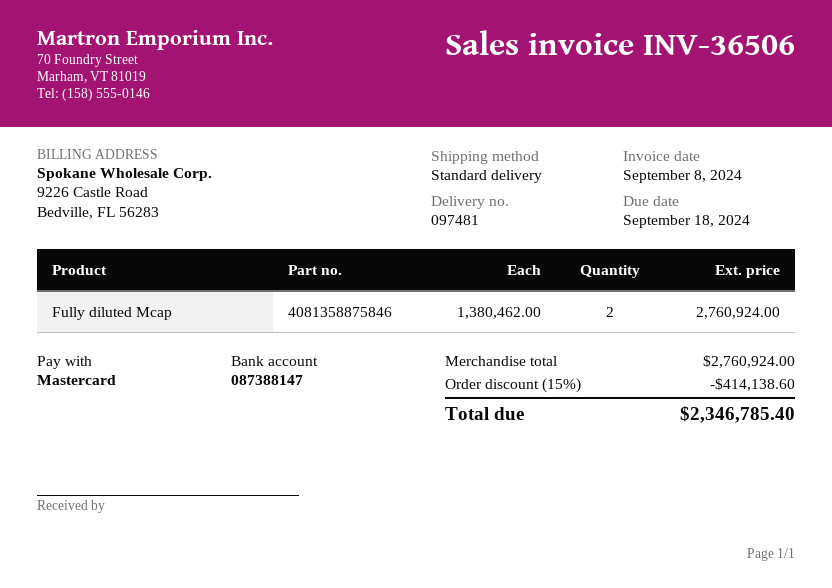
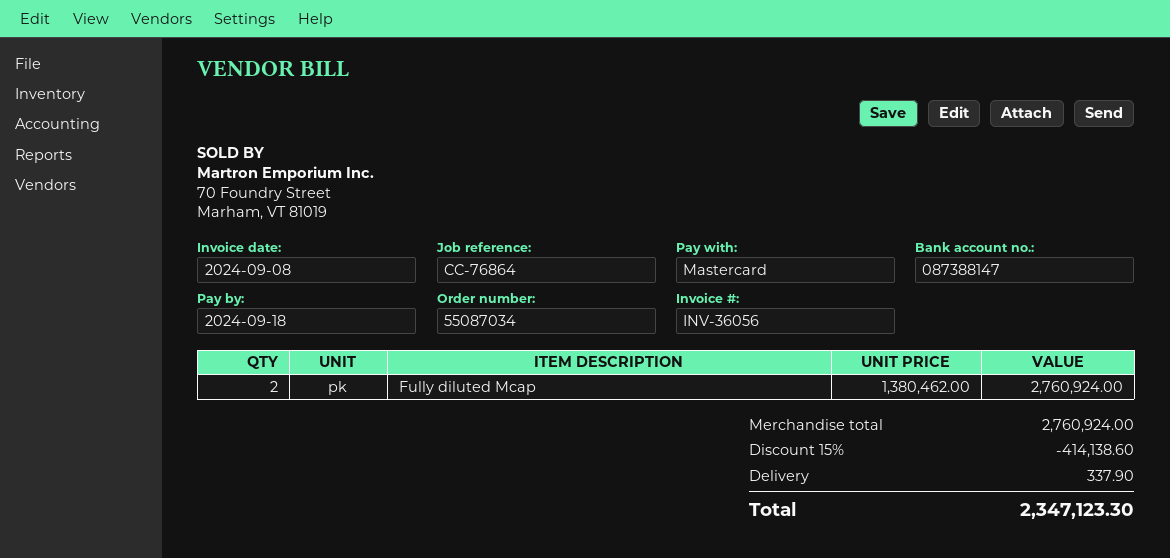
invoice number: INV-36506 -> INV-36056
shipping: none -> 337.90
total: 2346785.40 -> 2347123.30

